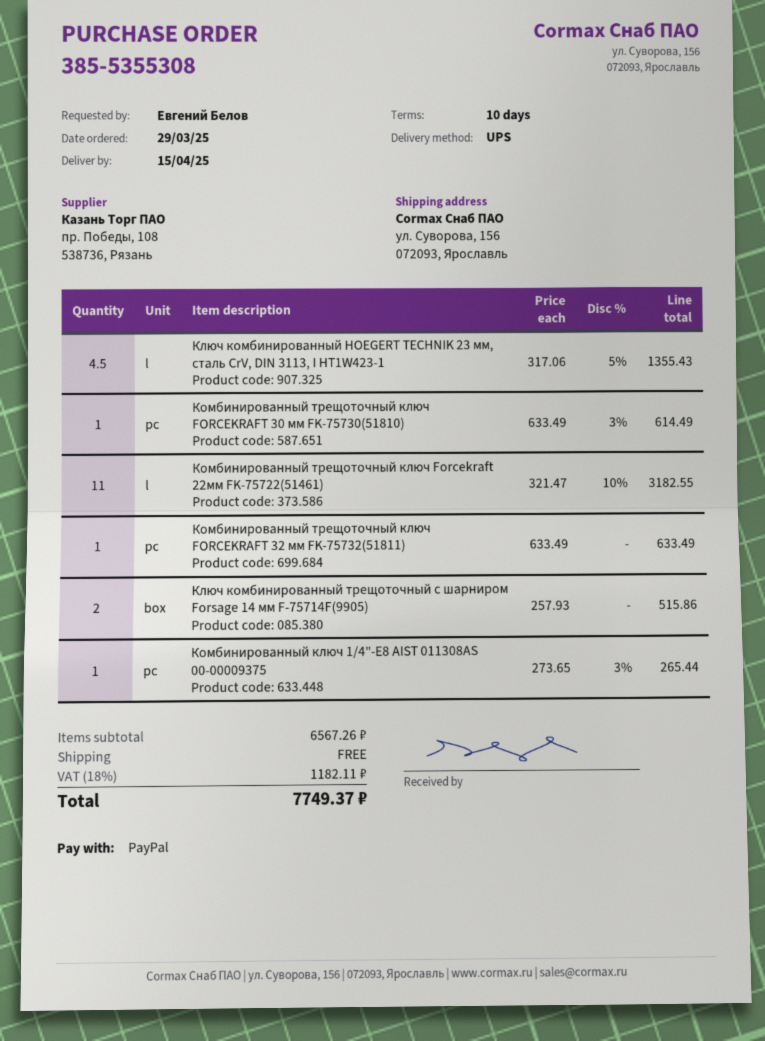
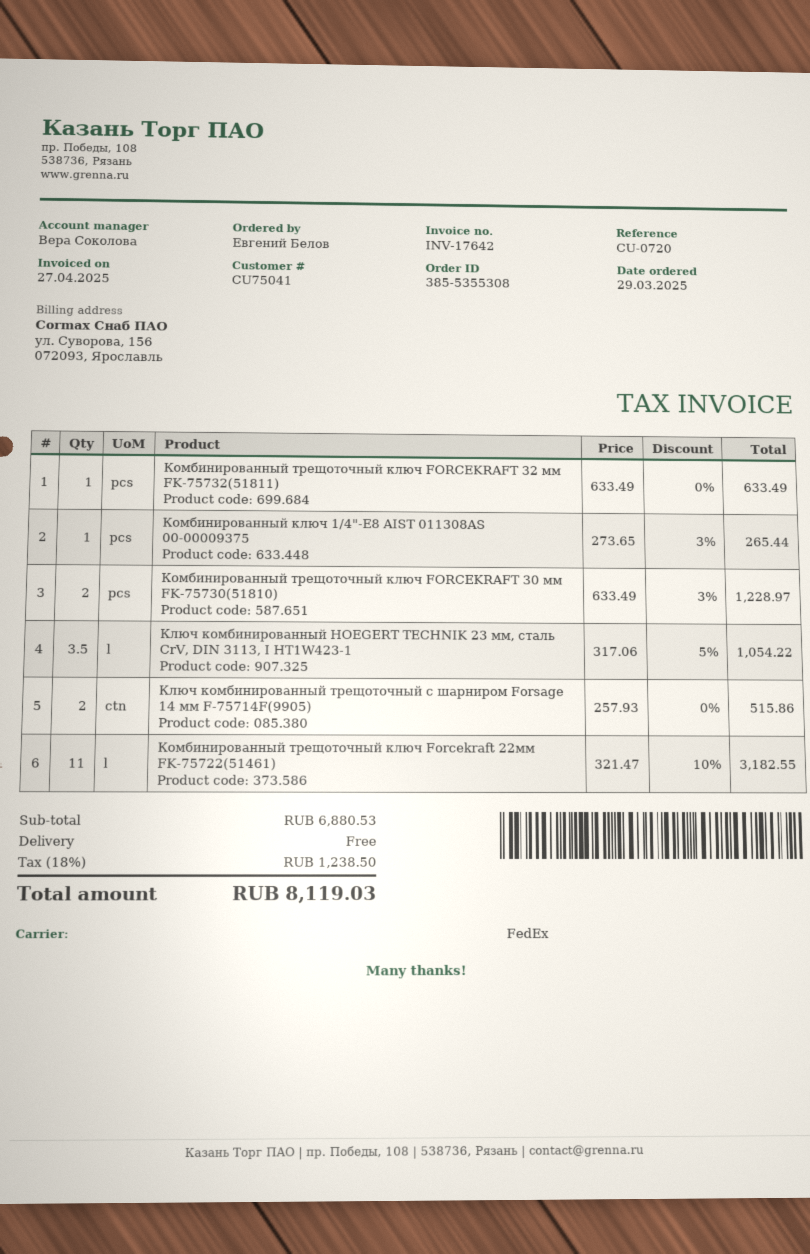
shipping method: UPS -> FedEx
Ключ комбинированный HOEGERT TECHNIK 23 мм, сталь CrV, DIN 3113, I HT1W423-1: 4.5 x 317.06 - 5% = 1355.43 -> 3.5 x 317.06 - 5% = 1054.22
Комбинированный трещоточный ключ FORCEKRAFT 30 мм FK-75730(51810): 1 x 633.49 - 3% = 614.49 -> 2 x 633.49 - 3% = 1228.97
subtotal: 6567.26 -> 6880.53
tax: 18% = 1182.11 -> 18% = 1238.50
total: 7749.37 -> 8119.03

